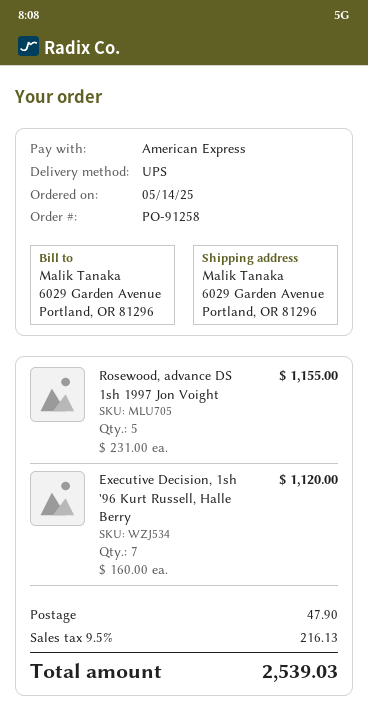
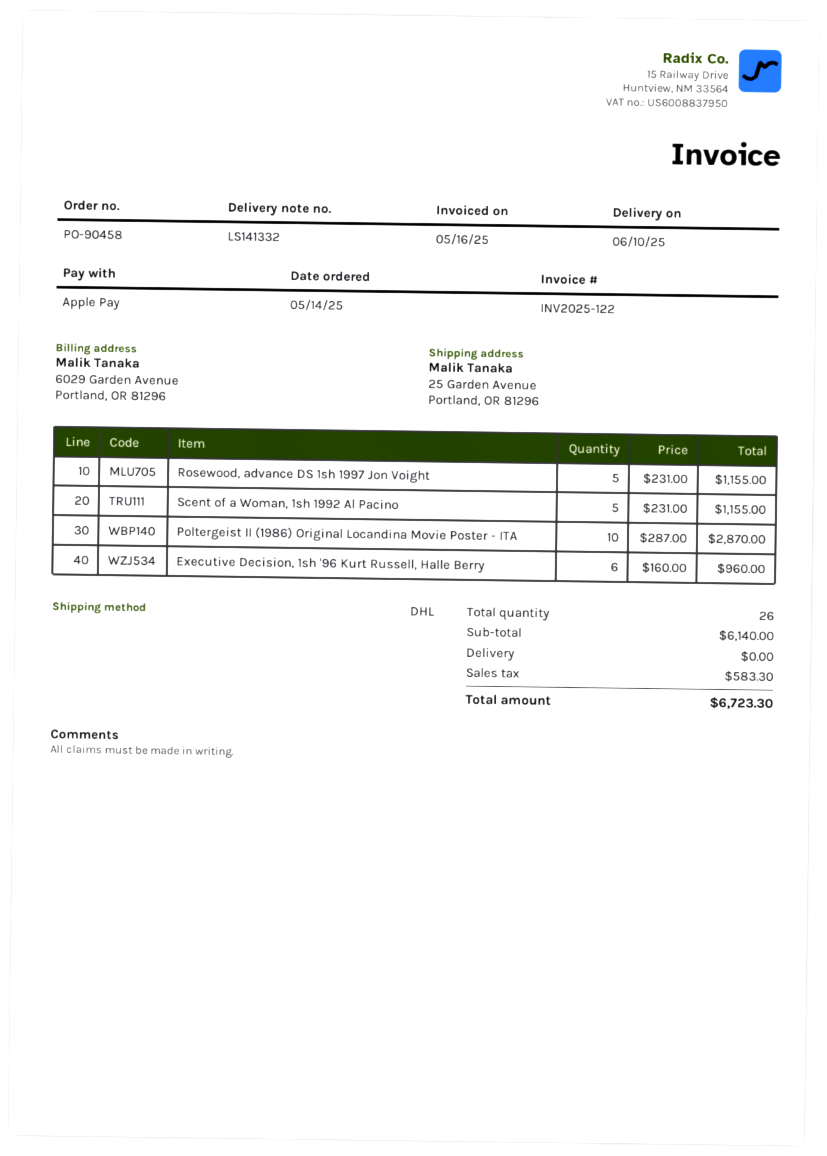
order number: PO-91258 -> PO-90458
payment method: American Express -> Apple Pay
shipping method: UPS -> DHL
ship to: 6029 Garden Avenue, Portland, OR 81296 -> 25 Garden Avenue, Portland, OR 81296
Executive Decision, 1sh '96 Kurt Russell, Halle Berry: 7 x 160.00 = 1120.00 -> 6 x 160.00 = 960.00
Scent of a Woman, 1sh 1992 Al Pacino: none -> 5 x 231.00 = 1155.00
Poltergeist II (1986) Original Locandina Movie Poster - ITA: none -> 10 x 287.00 = 2870.00
shipping: 47.90 -> 0.00
tax: 216.13 -> 583.30
total: 2539.03 -> 6723.30

